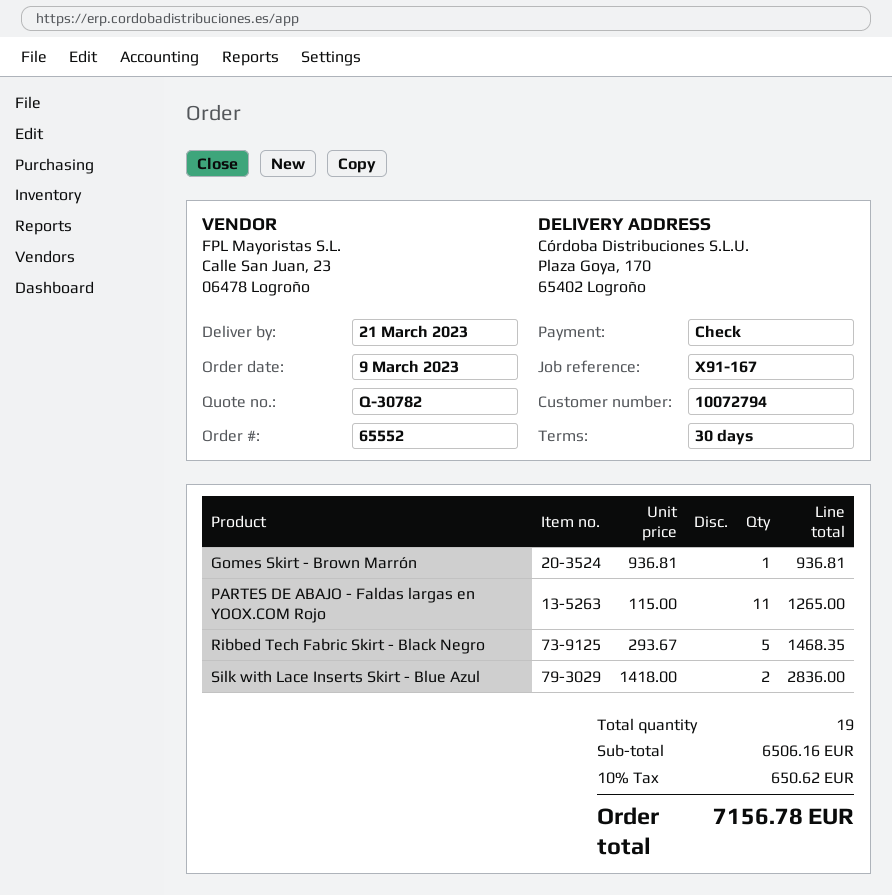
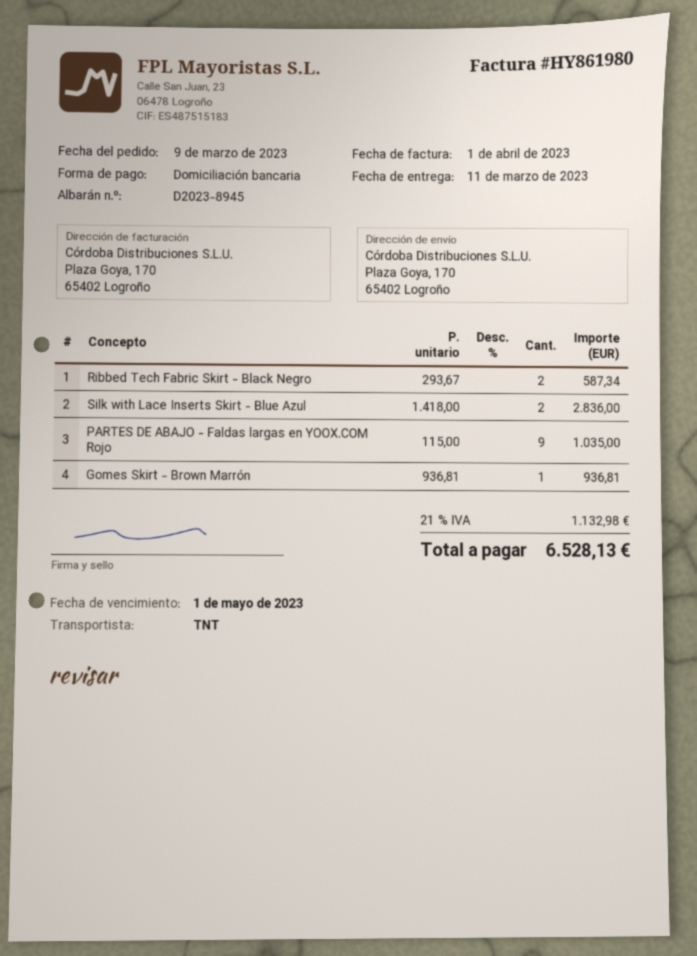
delivery date: 2023-03-21 -> 2023-03-11
payment method: cheque -> direct debit
PARTES DE ABAJO - Faldas largas en YOOX.COM Rojo: 11 x 115.00 = 1265.00 -> 9 x 115.00 = 1035.00
Ribbed Tech Fabric Skirt - Black Negro: 5 x 293.67 = 1468.35 -> 2 x 293.67 = 587.34
tax: 10% = 650.62 -> 21% = 1132.98
total: 7156.78 -> 6528.13

